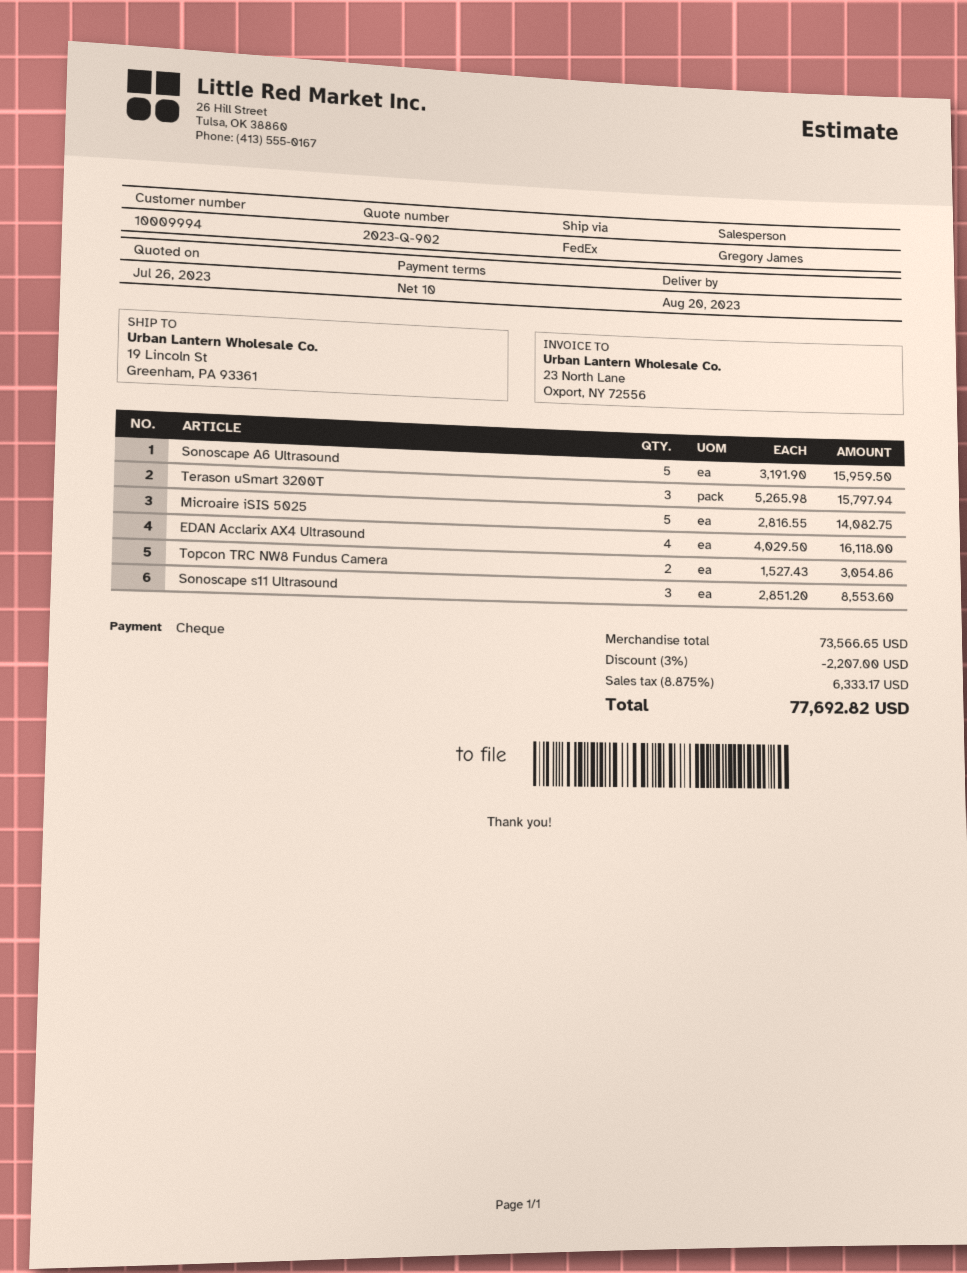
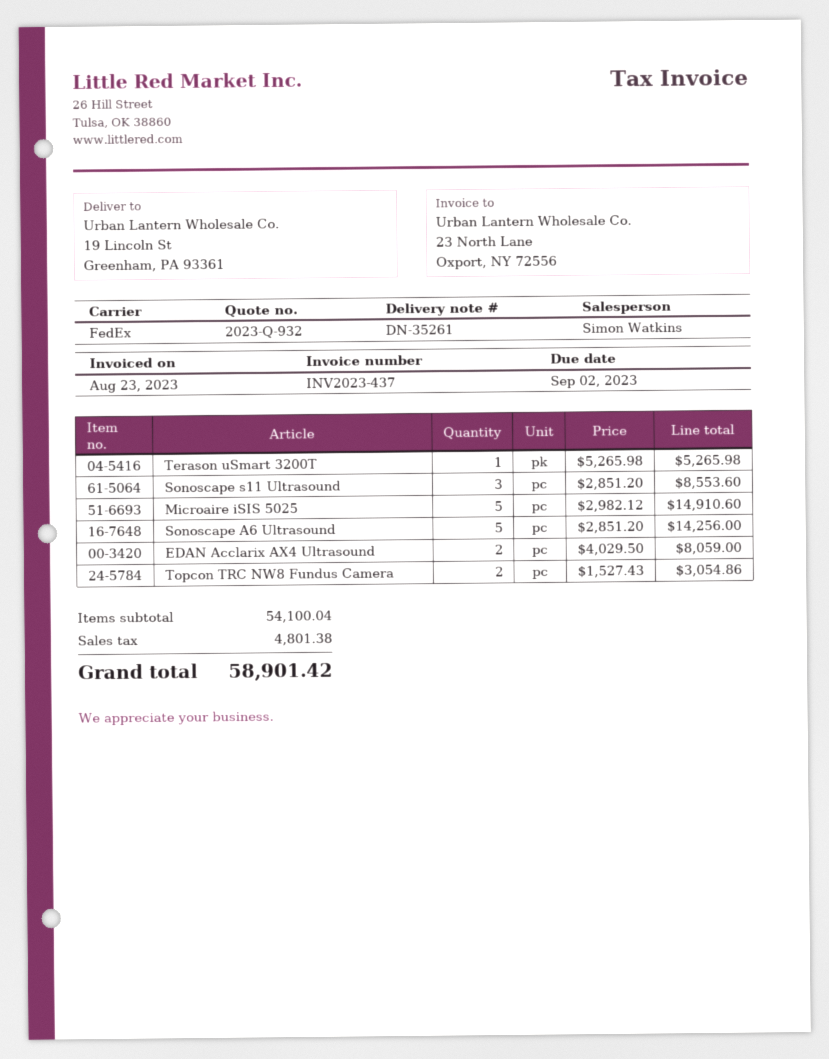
quote number: 2023-Q-902 -> 2023-Q-932
sales rep: Gregory James -> Simon Watkins
Sonoscape A6 Ultrasound: 5 x 3191.90 = 15959.50 -> 5 x 2851.20 = 14256.00
Terason uSmart 3200T: 3 x 5265.98 = 15797.94 -> 1 x 5265.98 = 5265.98
Microaire iSIS 5025: 5 x 2816.55 = 14082.75 -> 5 x 2982.12 = 14910.60
EDAN Acclarix AX4 Ultrasound: 4 x 4029.50 = 16118.00 -> 2 x 4029.50 = 8059.00
subtotal: 73566.65 -> 54100.04
discount: 3% = 2207.00 -> none
tax: 6333.17 -> 4801.38
total: 77692.82 -> 58901.42

